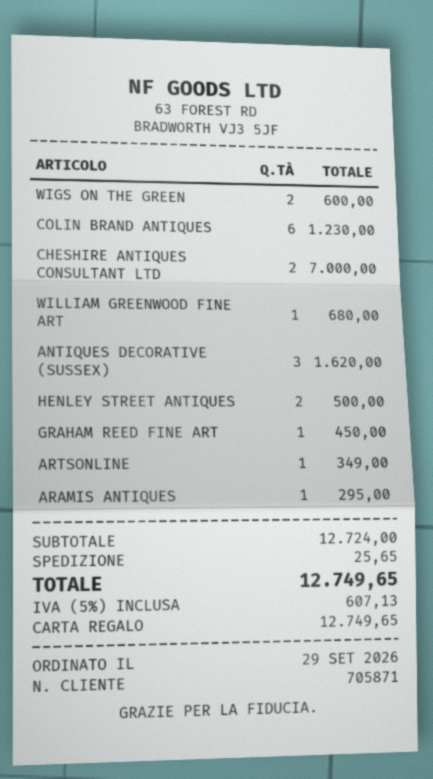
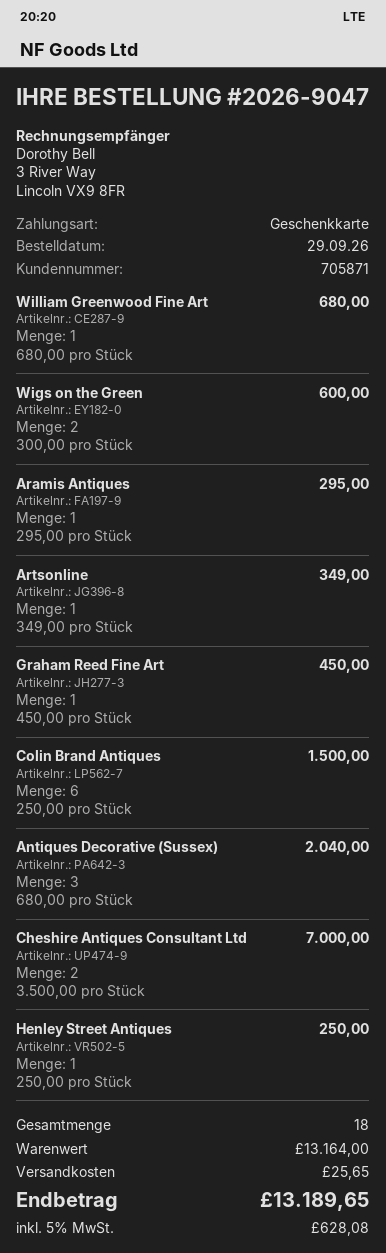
COLIN BRAND ANTIQUES: 6 for 1230.00 -> 6 for 1500.00
ANTIQUES DECORATIVE (SUSSEX): 3 for 1620.00 -> 3 for 2040.00
HENLEY STREET ANTIQUES: 2 for 500.00 -> 1 for 250.00
subtotal: 12724.00 -> 13164.00
tax: 5% = 607.13 -> 5% = 628.08
total: 12749.65 -> 13189.65

